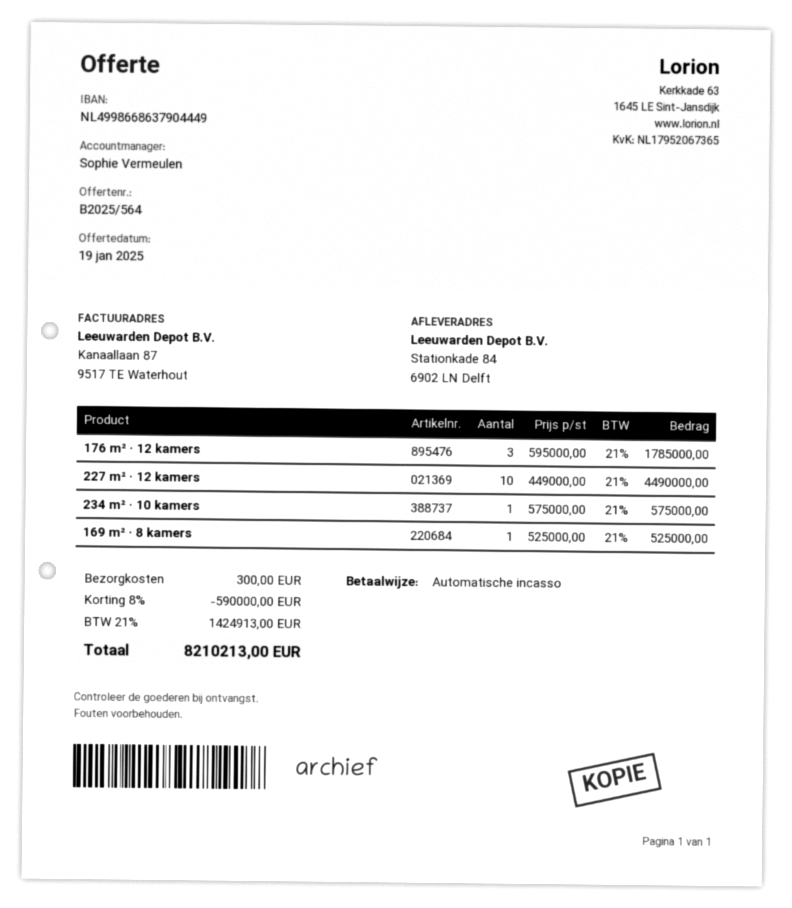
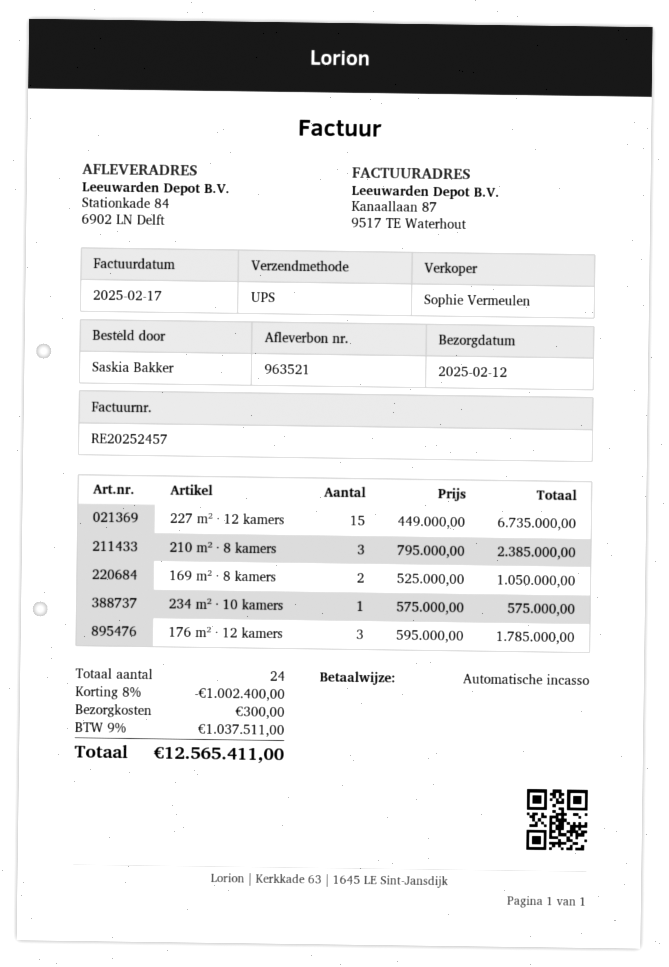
227 m² · 12 kamers: 10 x 449000.00 = 4490000.00 -> 15 x 449000.00 = 6735000.00
169 m² · 8 kamers: 1 x 525000.00 = 525000.00 -> 2 x 525000.00 = 1050000.00
210 m² · 8 kamers: none -> 3 x 795000.00 = 2385000.00
discount: 8% = 590000.00 -> 8% = 1002400.00
tax: 21% = 1424913.00 -> 9% = 1037511.00
total: 8210213.00 -> 12565411.00

